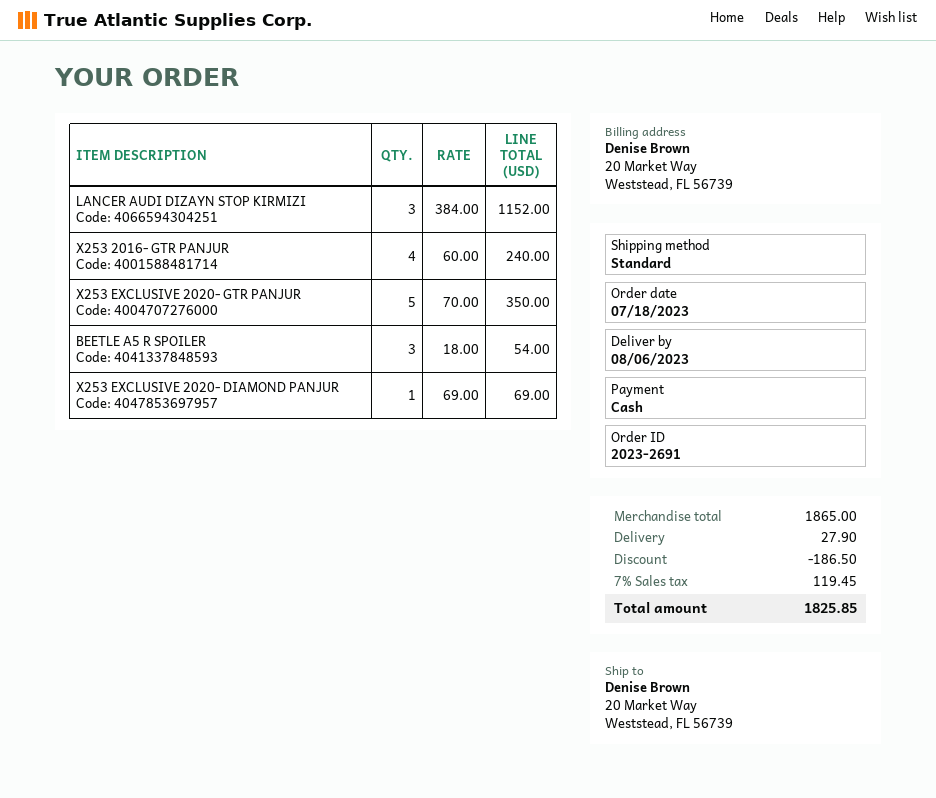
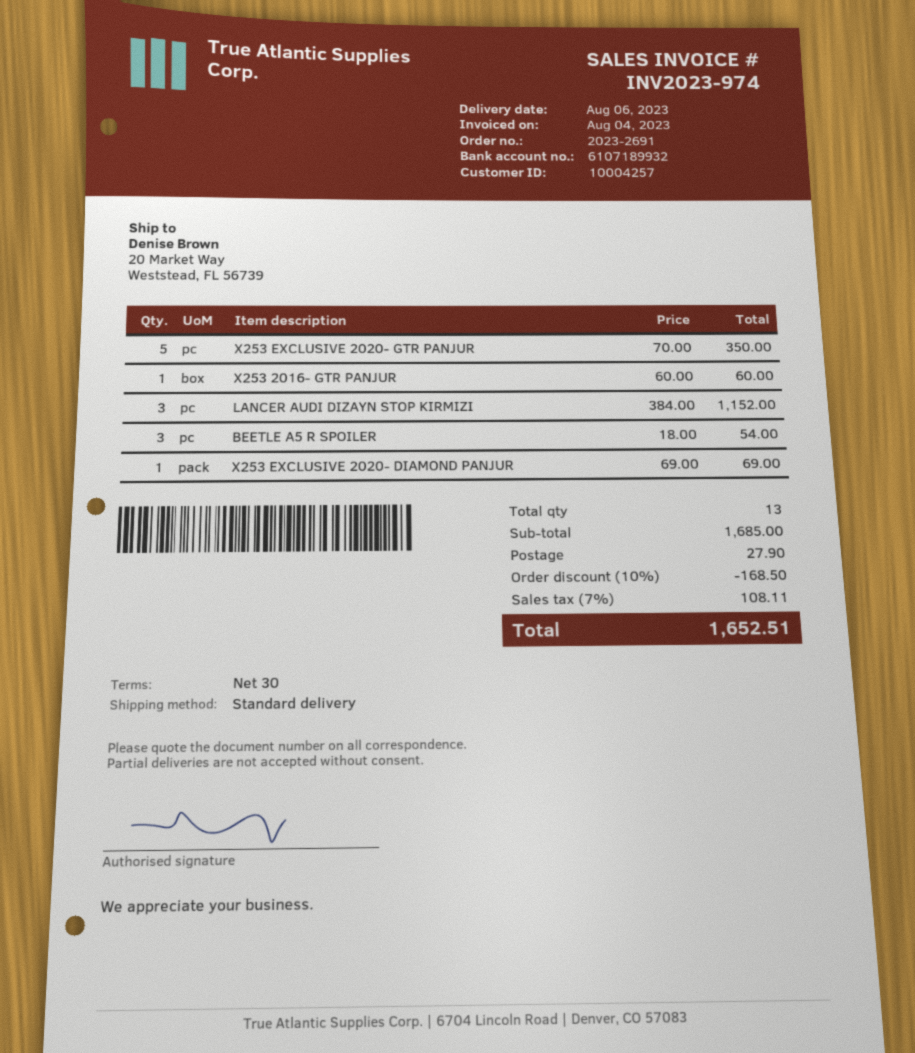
X253 2016- GTR PANJUR: 4 x 60.00 = 240.00 -> 1 x 60.00 = 60.00
subtotal: 1865.00 -> 1685.00
discount: 186.50 -> 168.50
tax: 7% = 119.45 -> 7% = 108.11
total: 1825.85 -> 1652.51

